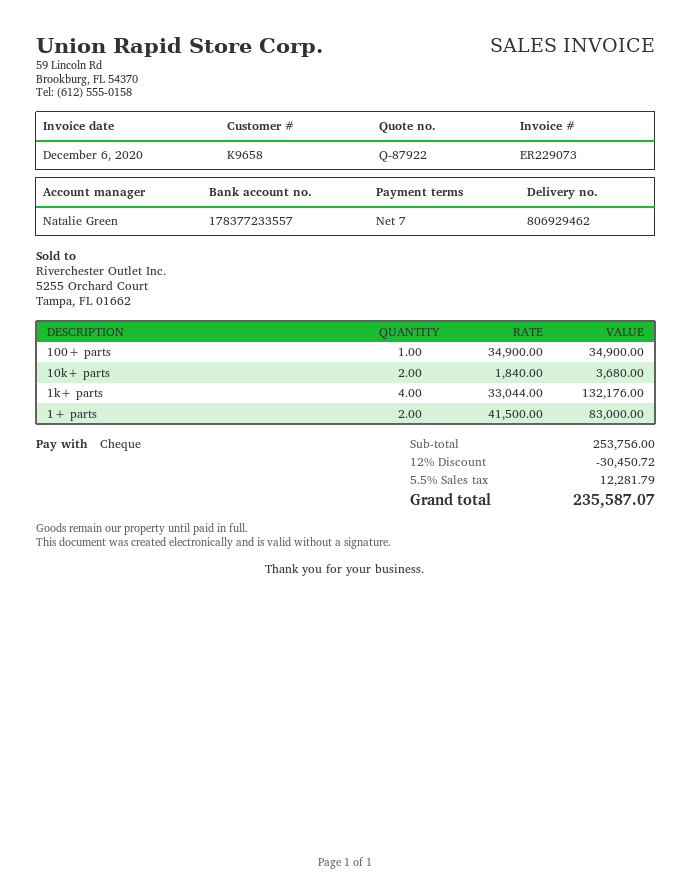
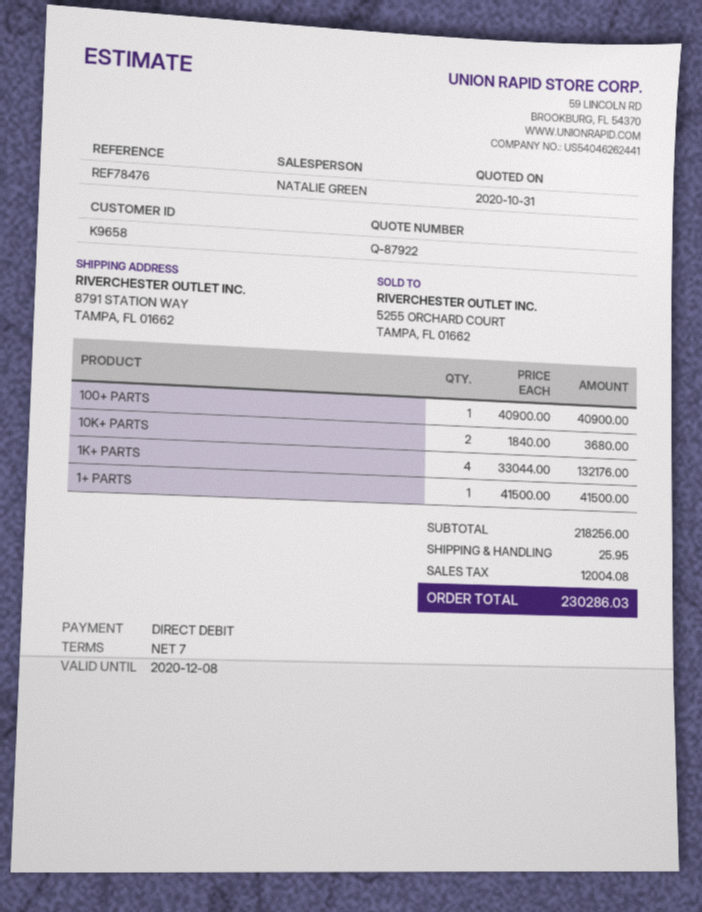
payment method: cheque -> direct debit
100+ parts: 1 x 34900.00 = 34900.00 -> 1 x 40900.00 = 40900.00
1+ parts: 2 x 41500.00 = 83000.00 -> 1 x 41500.00 = 41500.00
subtotal: 253756.00 -> 218256.00
discount: 12% = 30450.72 -> none
shipping: none -> 25.95
tax: 12281.79 -> 12004.08
total: 235587.07 -> 230286.03

